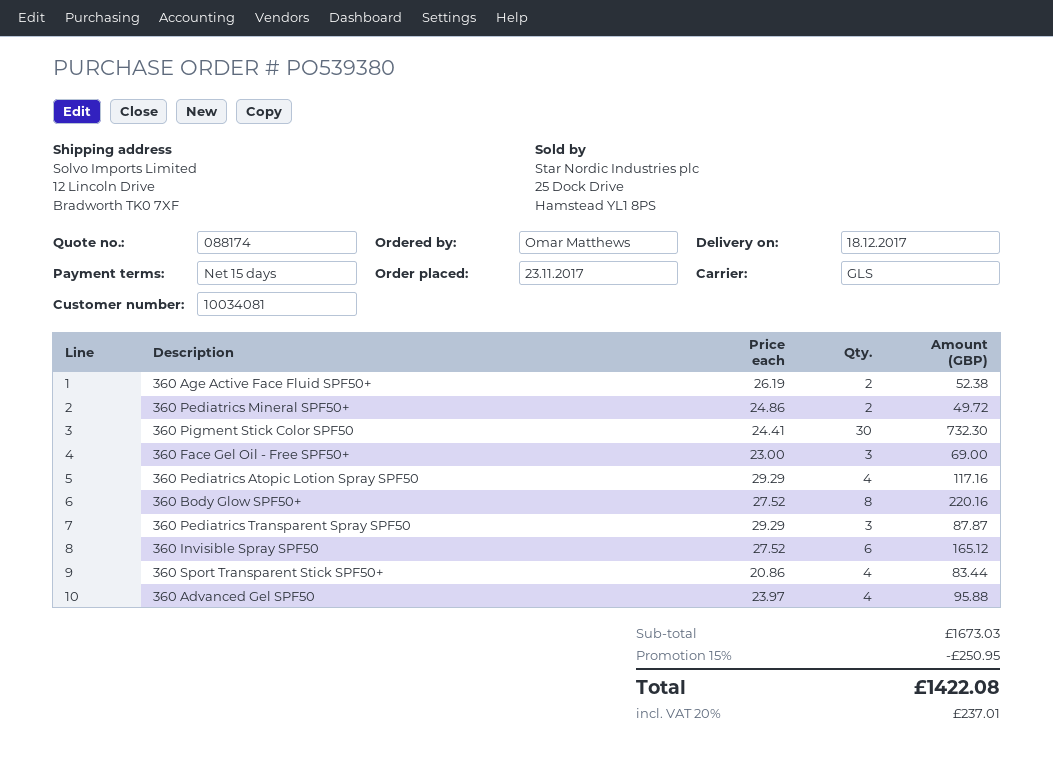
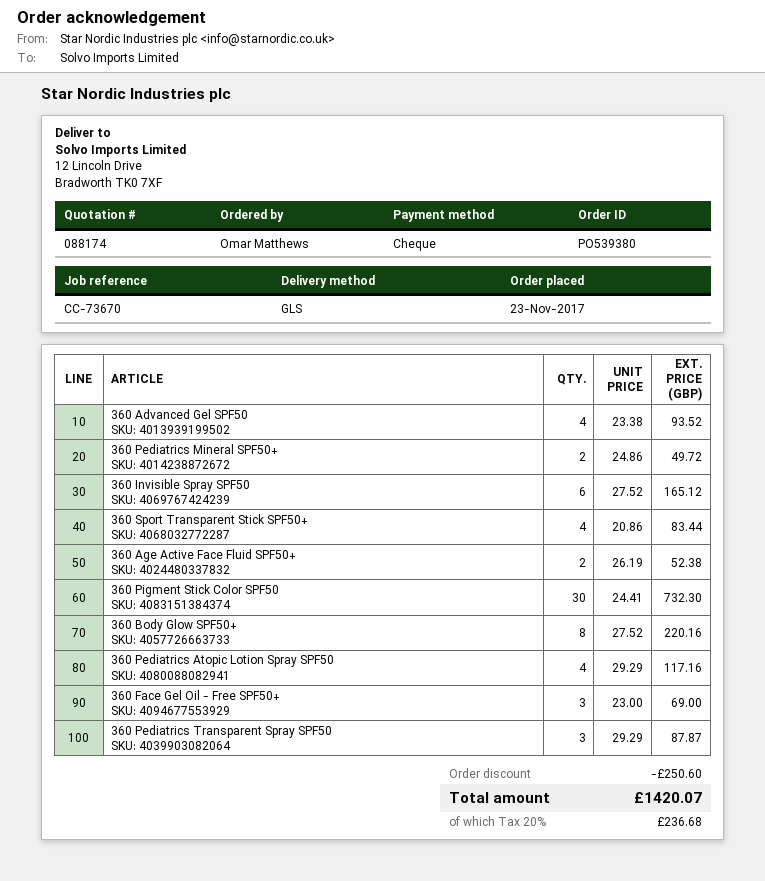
360 Advanced Gel SPF50: 4 x 23.97 = 95.88 -> 4 x 23.38 = 93.52
discount: 250.95 -> 250.60
tax: 20% = 237.01 -> 20% = 236.68
total: 1422.08 -> 1420.07

